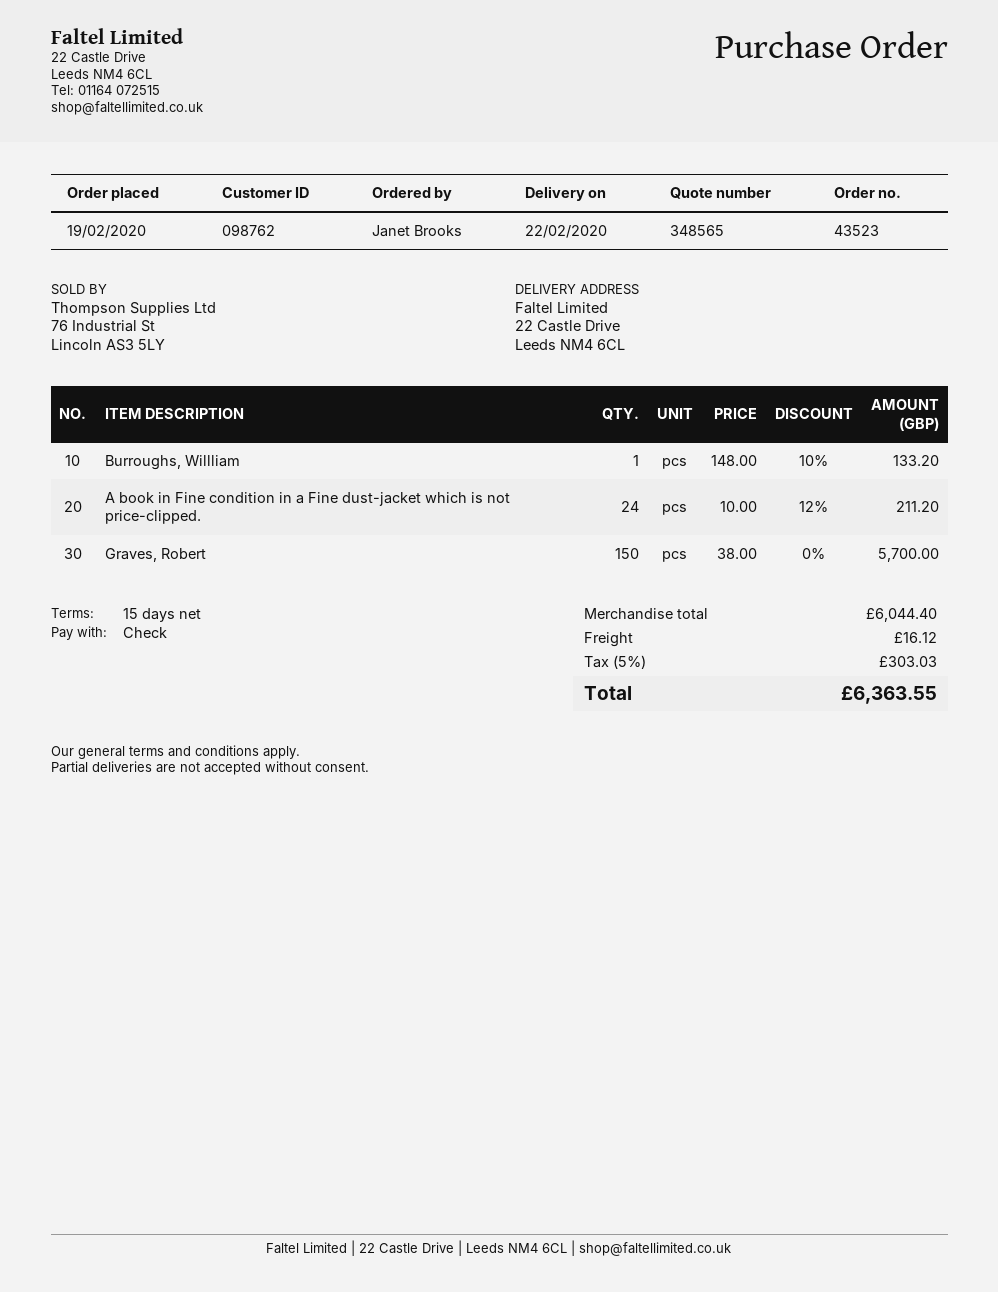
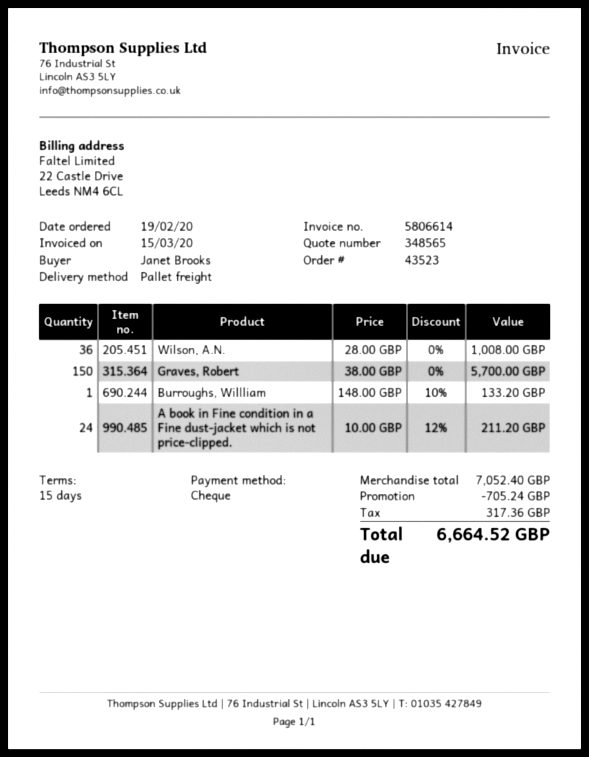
Wilson, A.N.: none -> 36 x 28.00 = 1008.00
subtotal: 6044.40 -> 7052.40
discount: none -> 705.24
shipping: 16.12 -> none
tax: 303.03 -> 317.36
total: 6363.55 -> 6664.52

